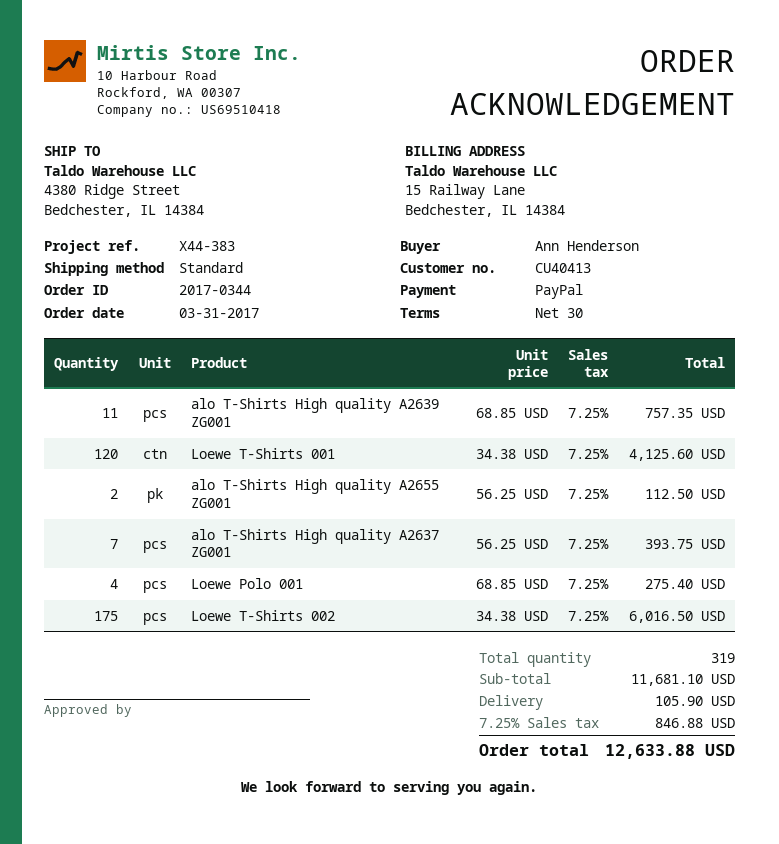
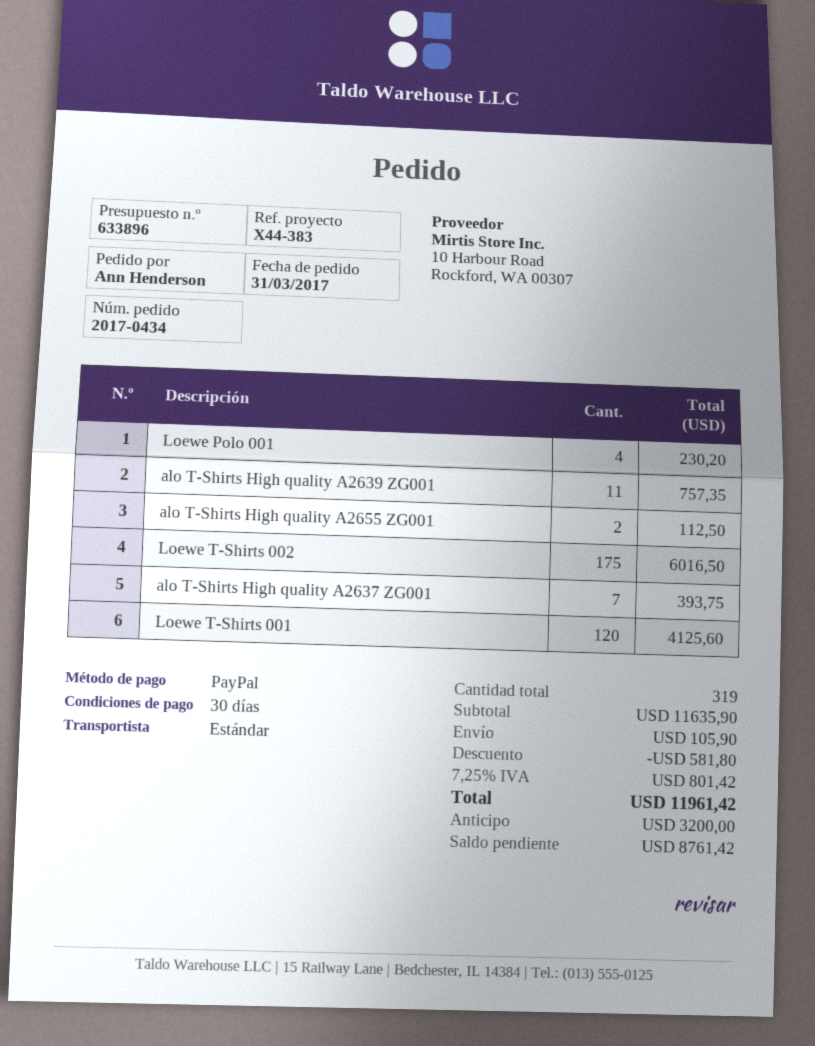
order number: 2017-0344 -> 2017-0434
Loewe Polo 001: 4 for 275.40 -> 4 for 230.20
subtotal: 11681.10 -> 11635.90
discount: none -> 581.80
tax: 7.25% = 846.88 -> 7.25% = 801.42
total: 12633.88 -> 11961.42

